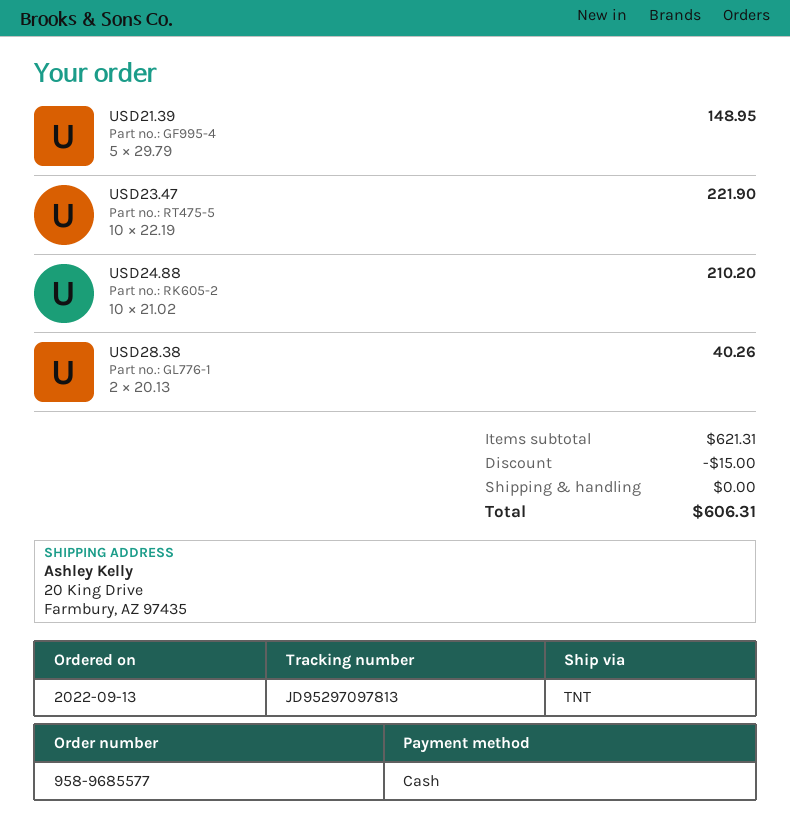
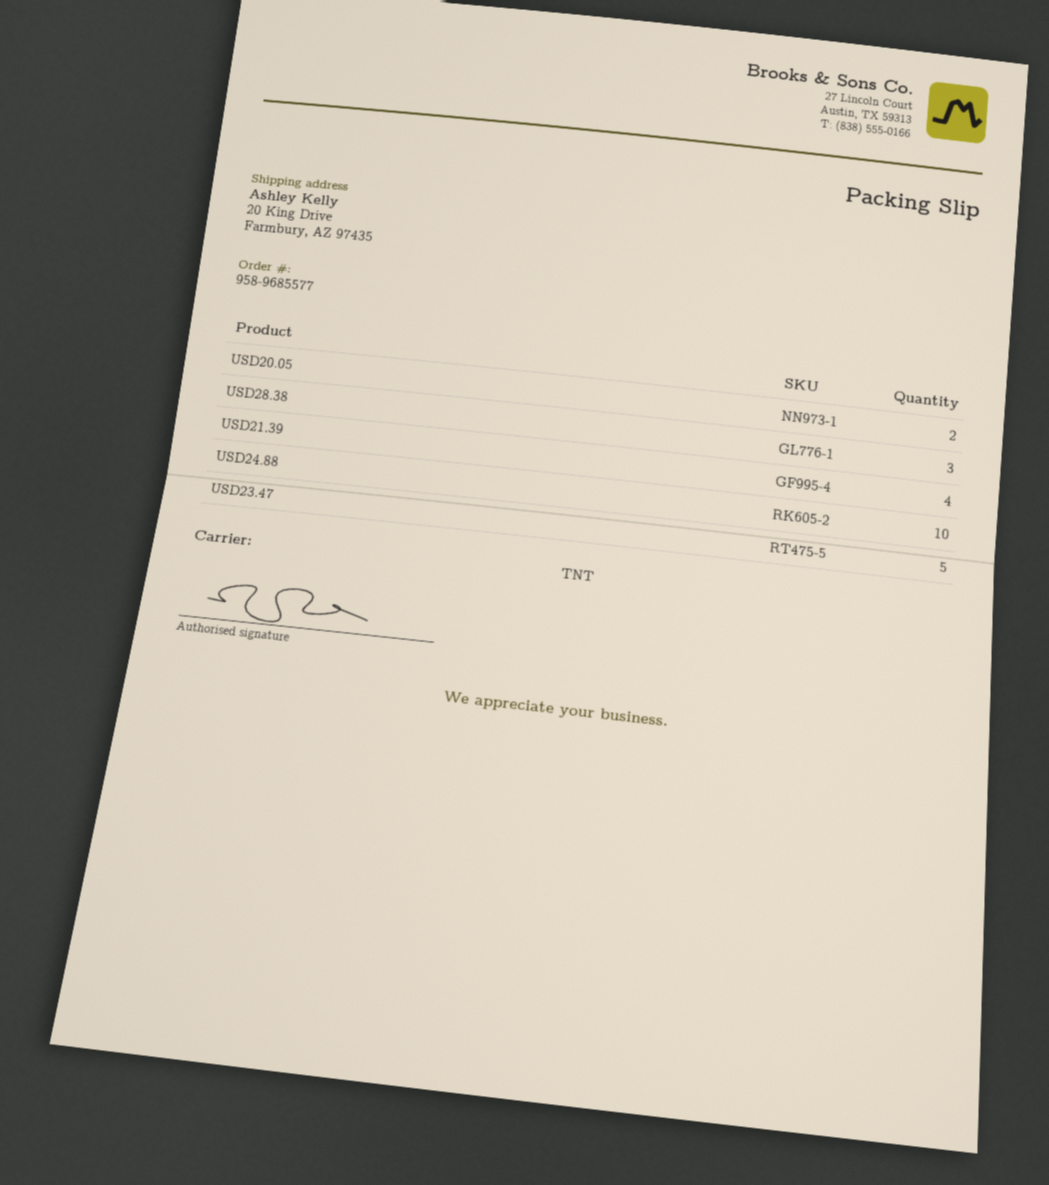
USD21.39: 5 -> 4
USD23.47: 10 -> 5
USD28.38: 2 -> 3
USD20.05: none -> 2

